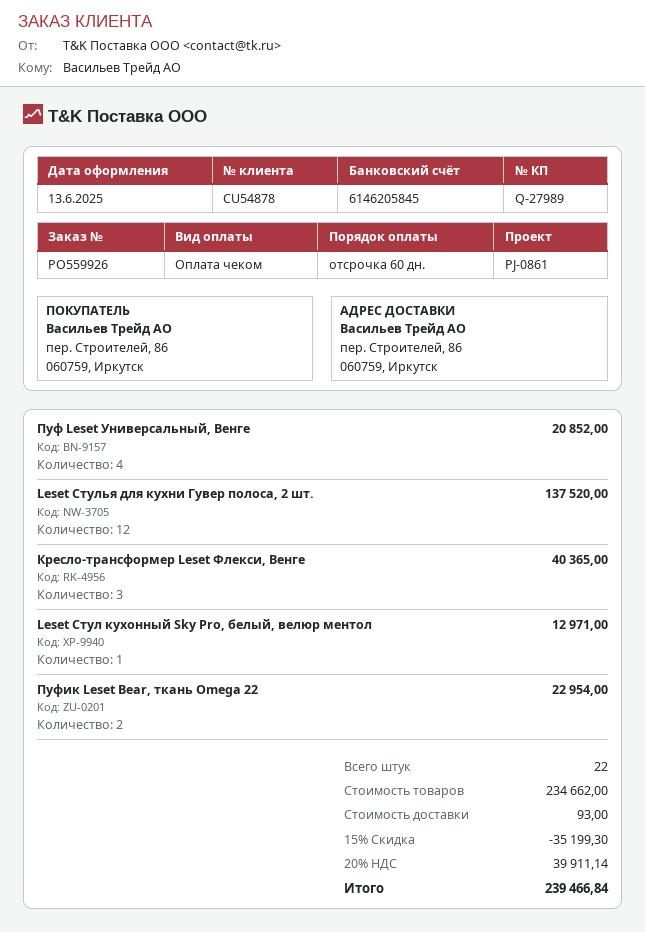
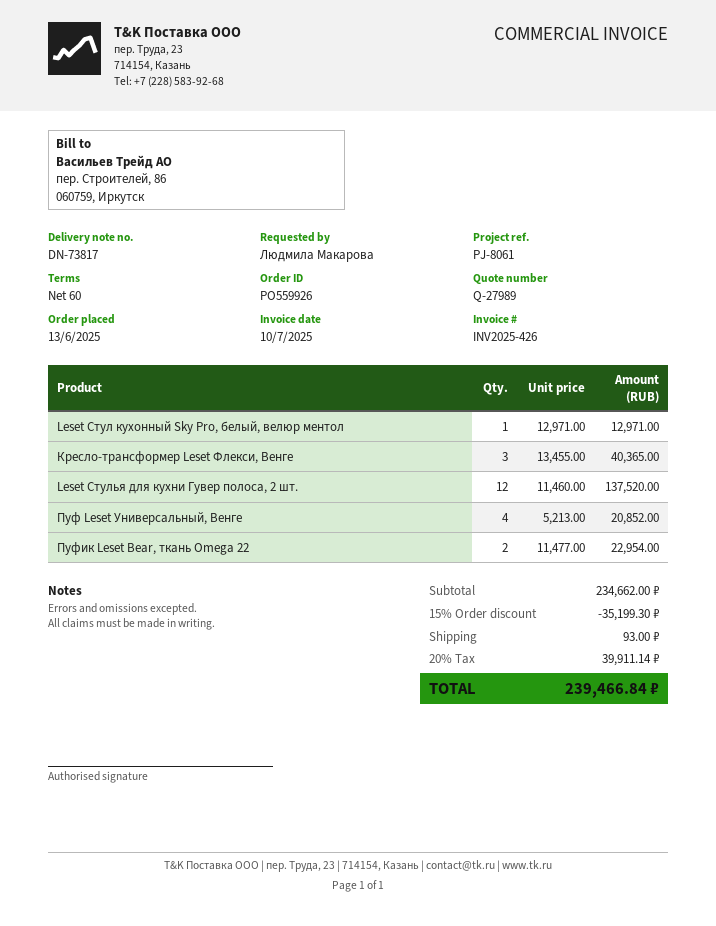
reference: PJ-0861 -> PJ-8061

